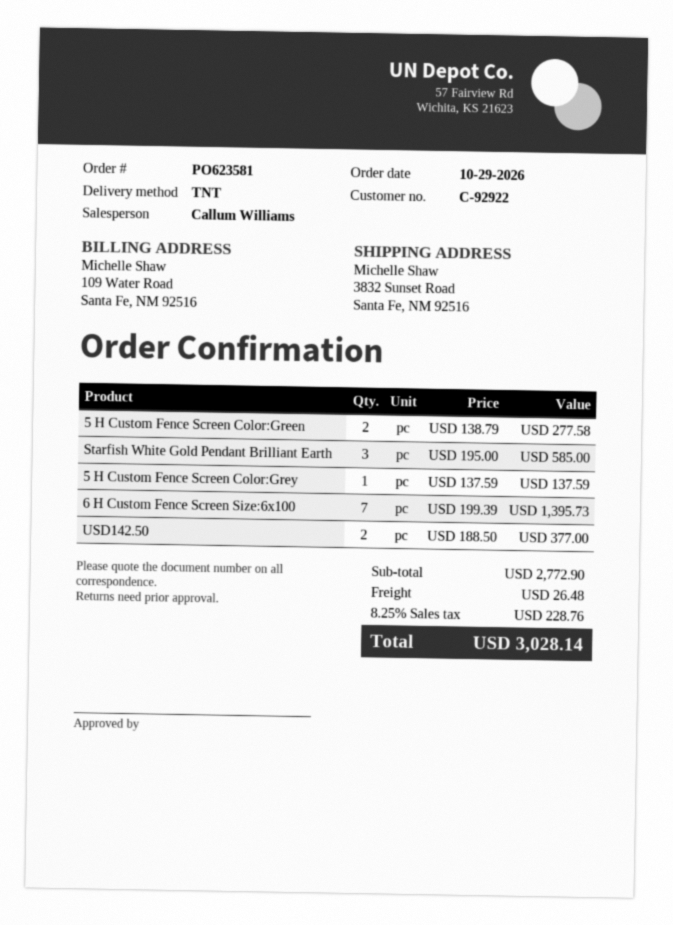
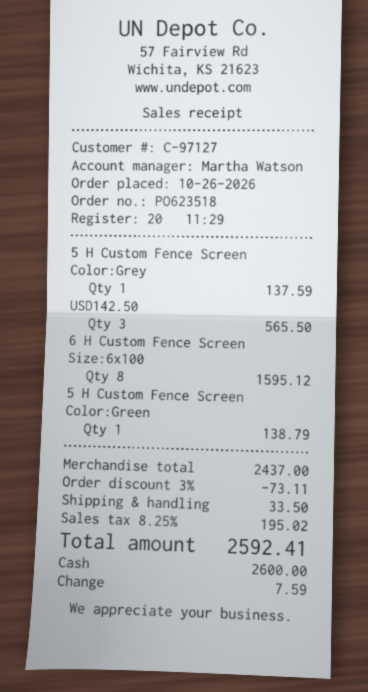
order number: PO623581 -> PO623518
order date: 2026-10-29 -> 2026-10-26
customer number: C-92922 -> C-97127
sales rep: Callum Williams -> Martha Watson
5 H Custom Fence Screen Color:Green: 2 for 277.58 -> 1 for 138.79
Starfish White Gold Pendant Brilliant Earth: 3 for 585.00 -> none
6 H Custom Fence Screen Size:6x100: 7 for 1395.73 -> 8 for 1595.12
USD142.50: 2 for 377.00 -> 3 for 565.50
subtotal: 2772.90 -> 2437.00
discount: none -> 3% = 73.11
shipping: 26.48 -> 33.50
tax: 8.25% = 228.76 -> 8.25% = 195.02
total: 3028.14 -> 2592.41

